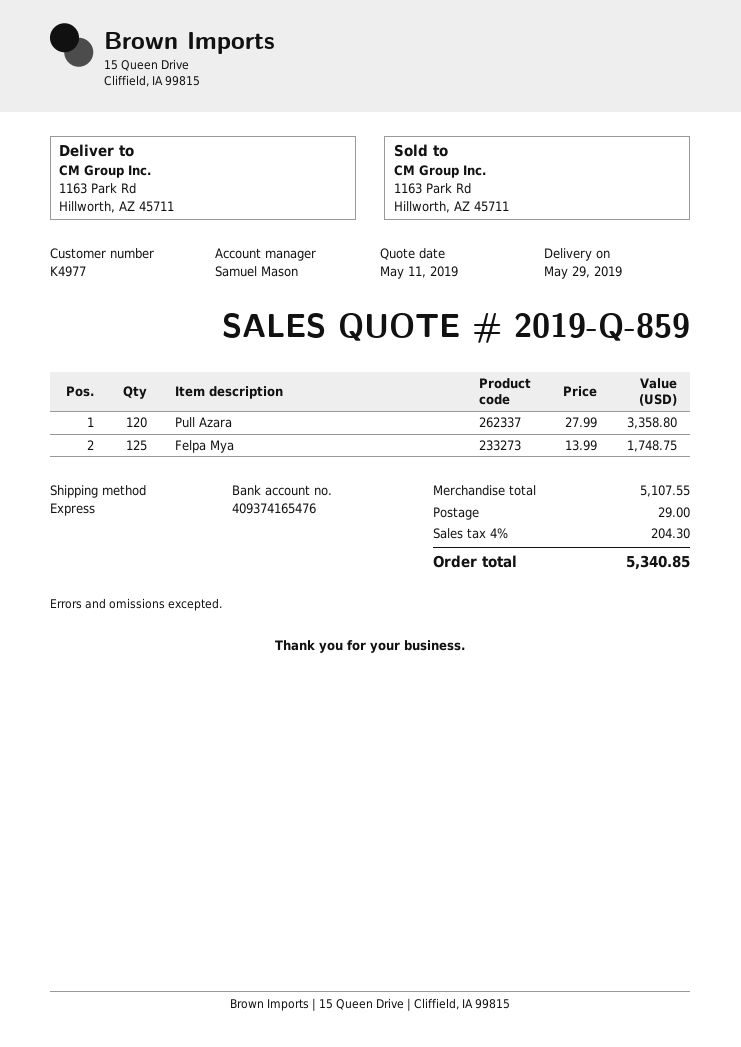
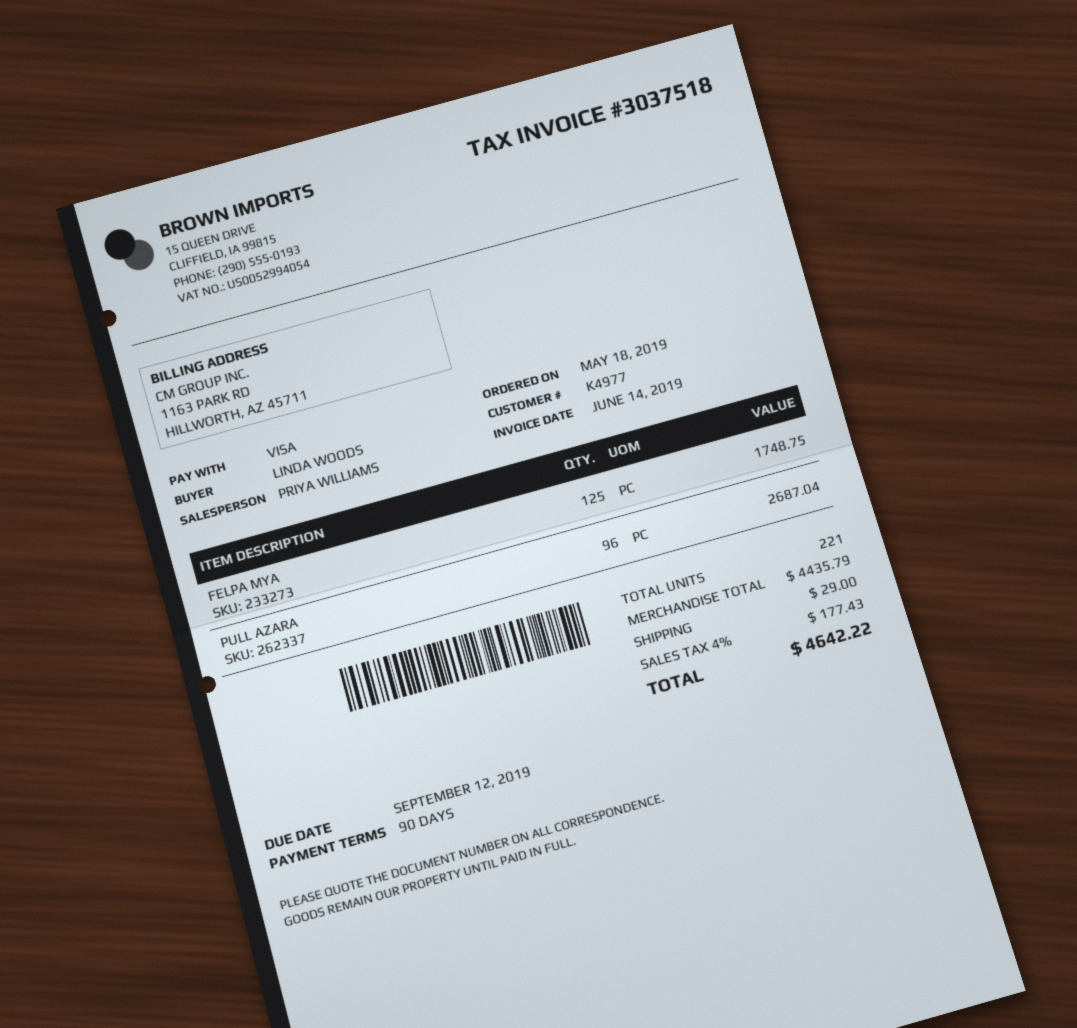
sales rep: Samuel Mason -> PRIYA WILLIAMS
Pull Azara: 120 for 3358.80 -> 96 for 2687.04
subtotal: 5107.55 -> 4435.79
tax: 4% = 204.30 -> 4% = 177.43
total: 5340.85 -> 4642.22

